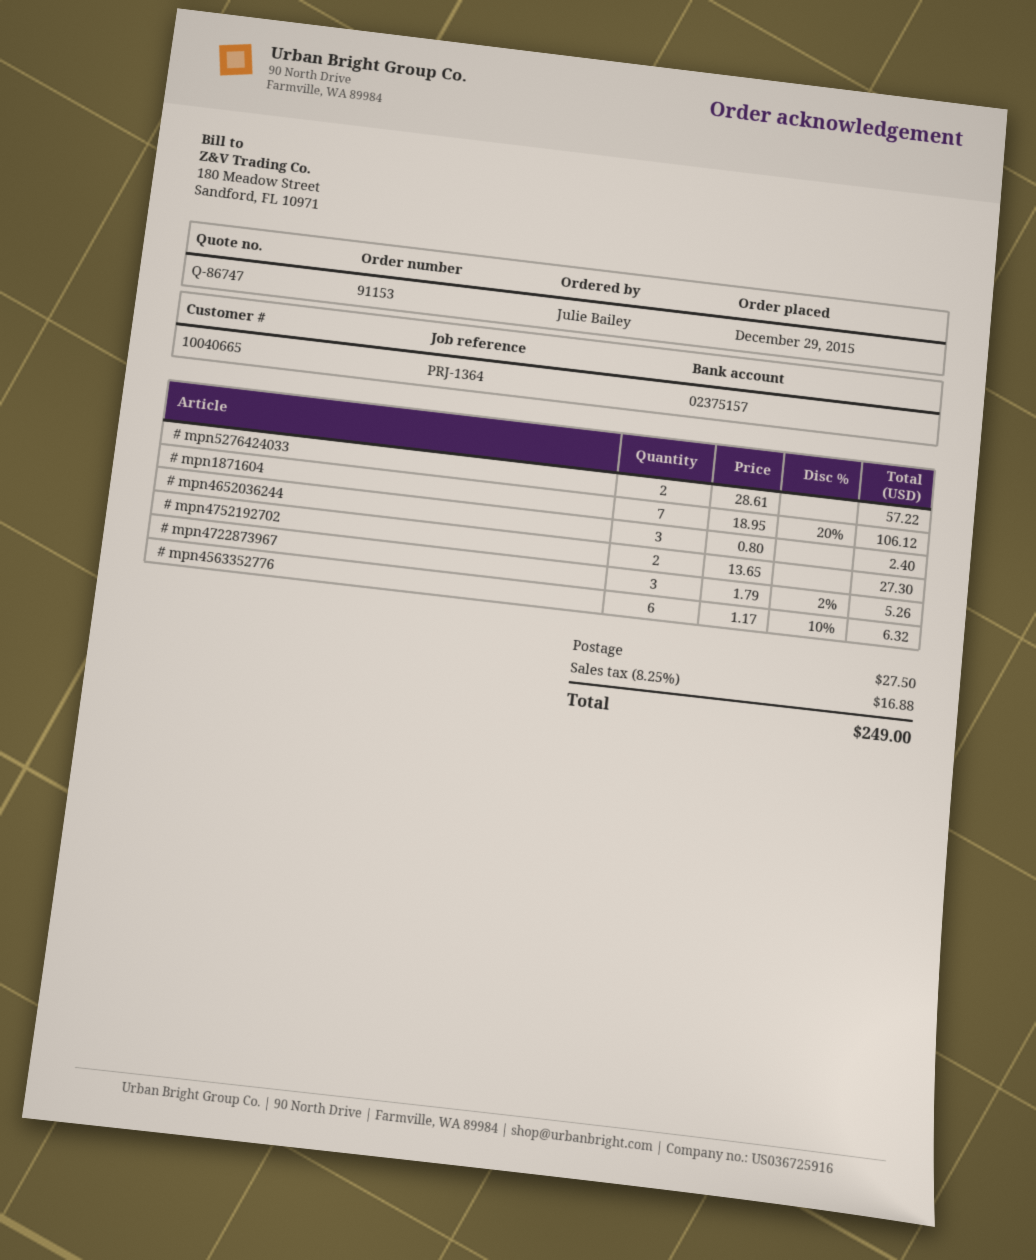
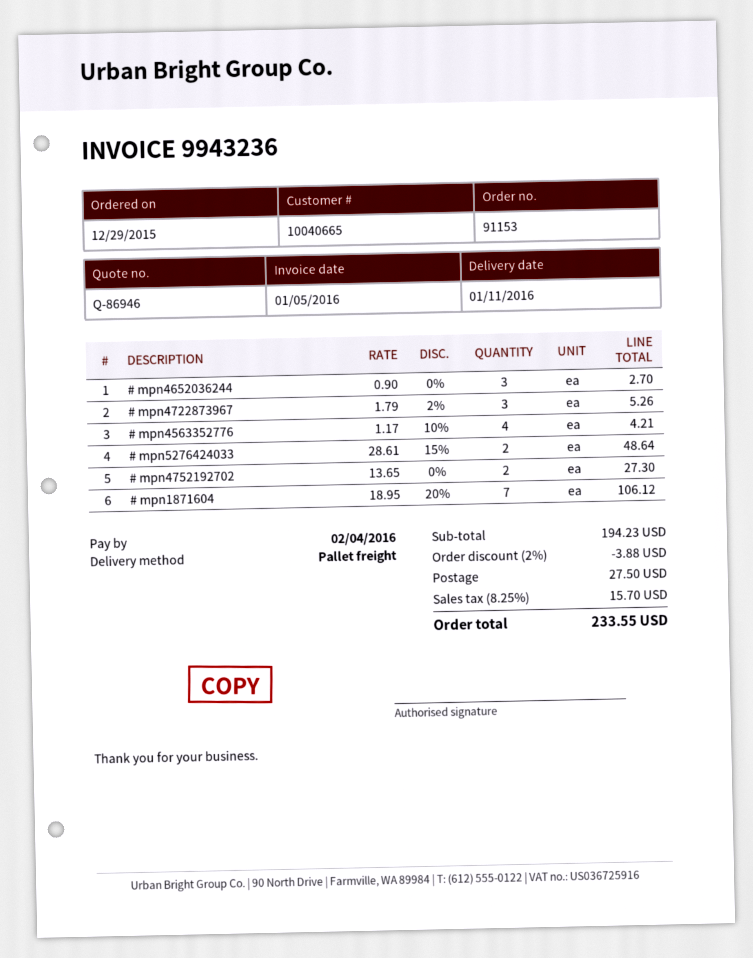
quote number: Q-86747 -> Q-86946
# mpn5276424033: 2 x 28.61 = 57.22 -> 2 x 28.61 - 15% = 48.64
# mpn4652036244: 3 x 0.80 = 2.40 -> 3 x 0.90 = 2.70
# mpn4563352776: 6 x 1.17 - 10% = 6.32 -> 4 x 1.17 - 10% = 4.21
discount: none -> 2% = 3.88
tax: 8.25% = 16.88 -> 8.25% = 15.70
total: 249.00 -> 233.55

